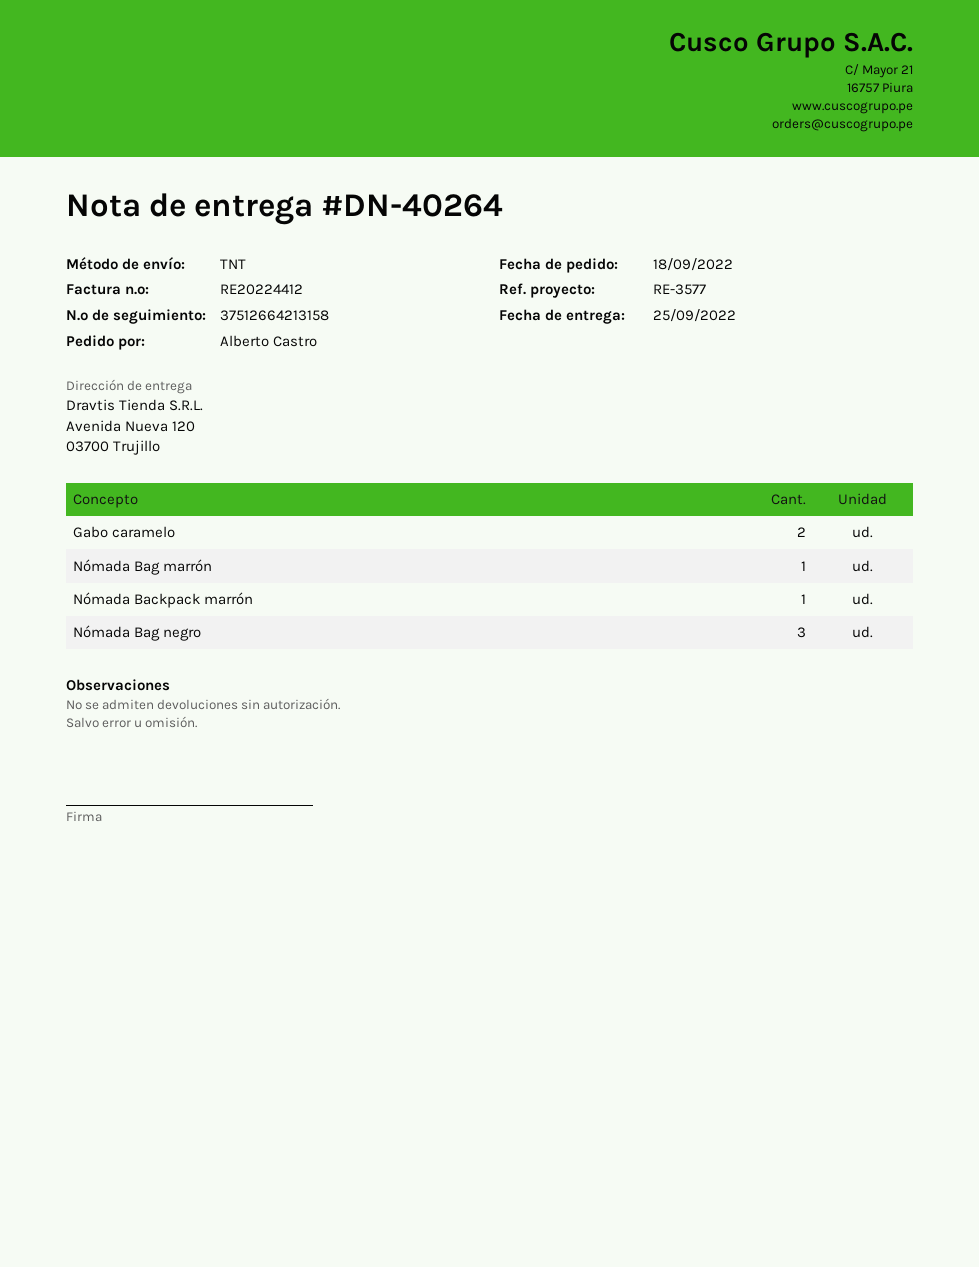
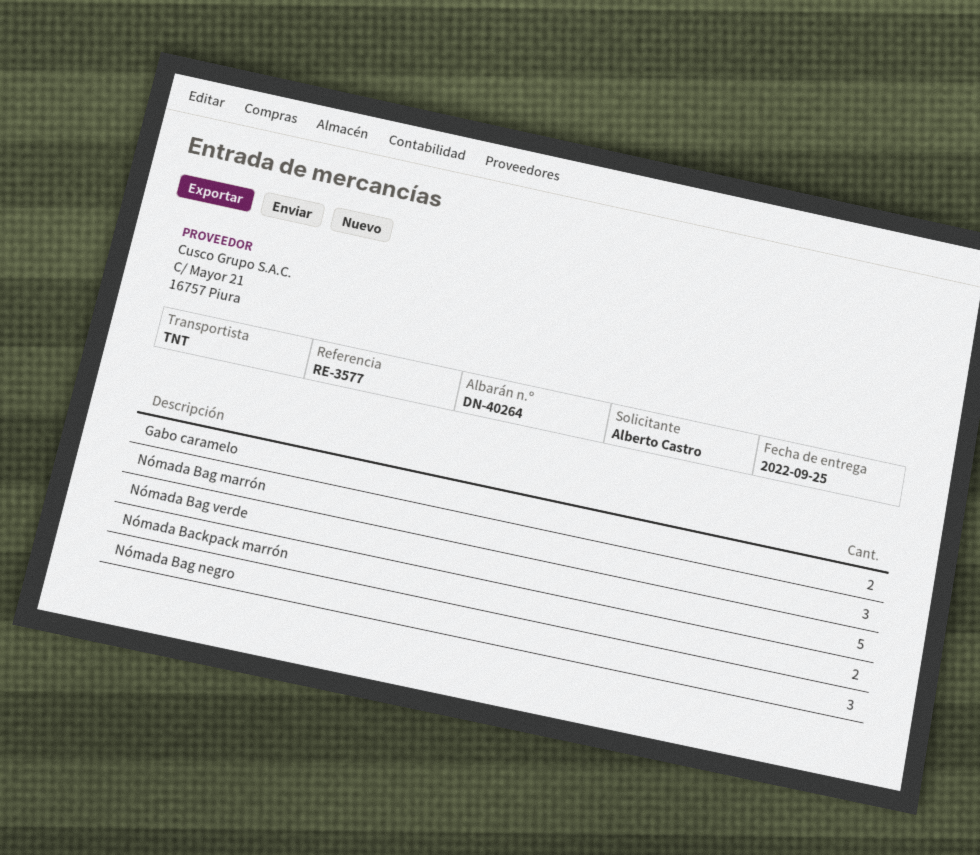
Nómada Bag marrón: 1 -> 3
Nómada Backpack marrón: 1 -> 2
Nómada Bag verde: none -> 5

